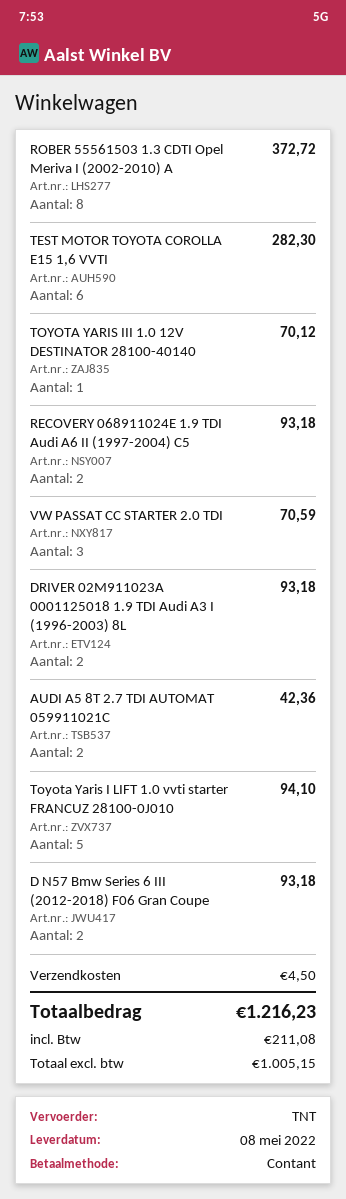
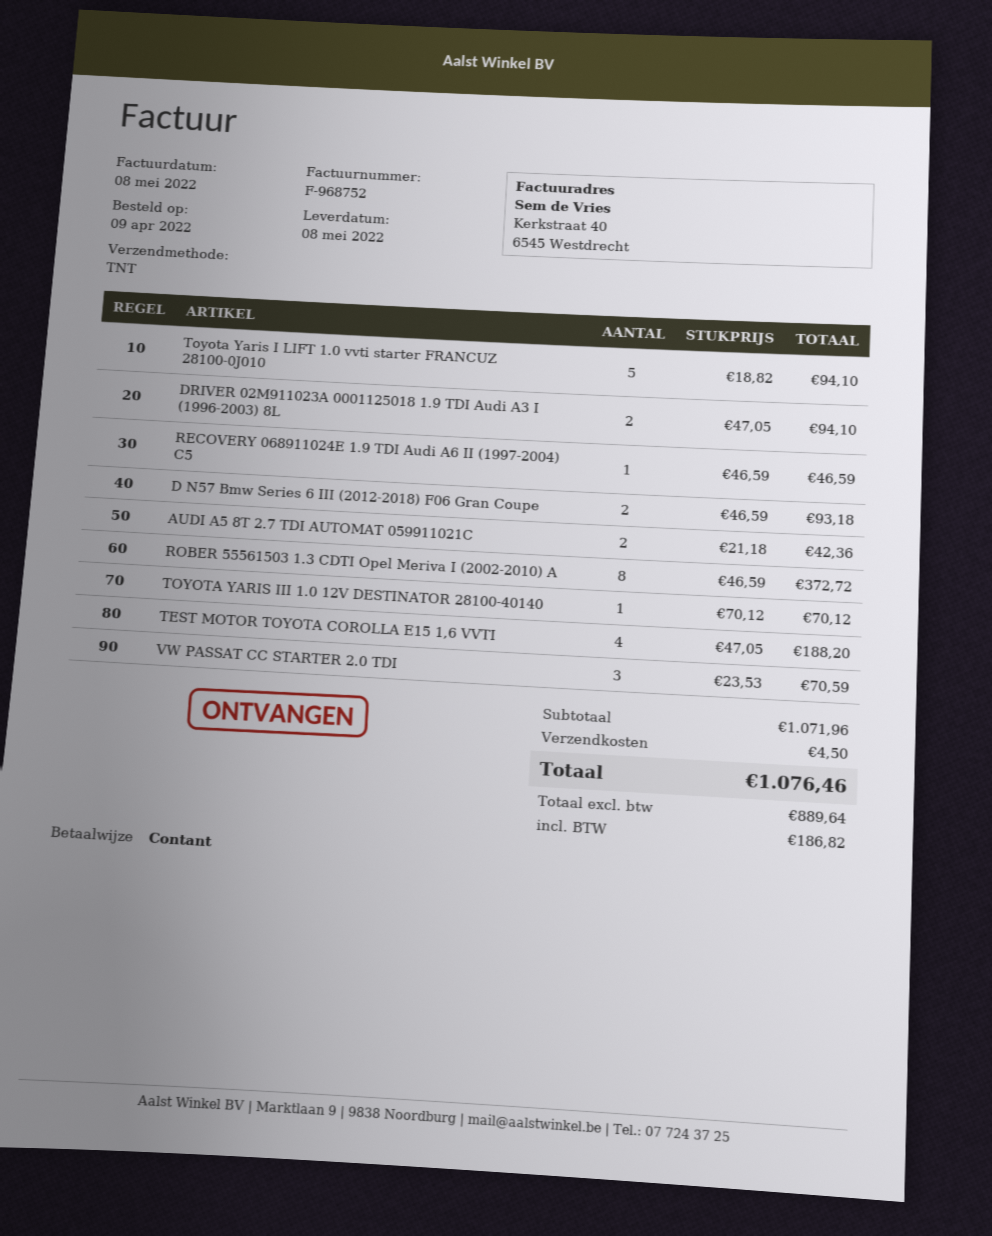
TEST MOTOR TOYOTA COROLLA E15 1,6 VVTI: 6 for 282.30 -> 4 for 188.20
RECOVERY 068911024E 1.9 TDI Audi A6 II (1997-2004) C5: 2 for 93.18 -> 1 for 46.59
DRIVER 02M911023A 0001125018 1.9 TDI Audi A3 I (1996-2003) 8L: 2 for 93.18 -> 2 for 94.10
net: 1005.15 -> 889.64
tax: 211.08 -> 186.82
total: 1216.23 -> 1076.46

